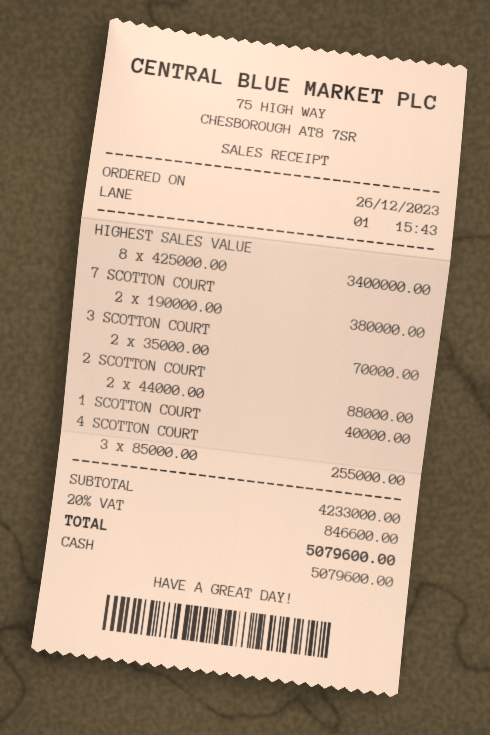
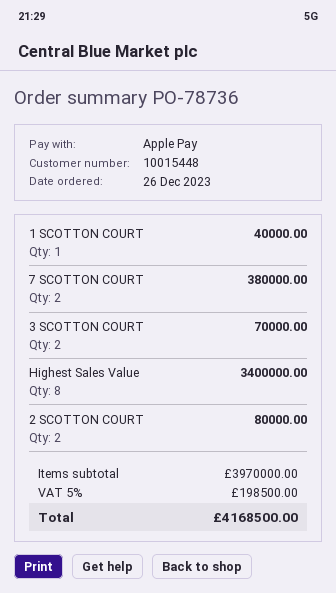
payment method: cash -> Apple Pay
2 SCOTTON COURT: 2 for 88000.00 -> 2 for 80000.00
4 SCOTTON COURT: 3 for 255000.00 -> none
subtotal: 4233000.00 -> 3970000.00
tax: 20% = 846600.00 -> 5% = 198500.00
total: 5079600.00 -> 4168500.00

